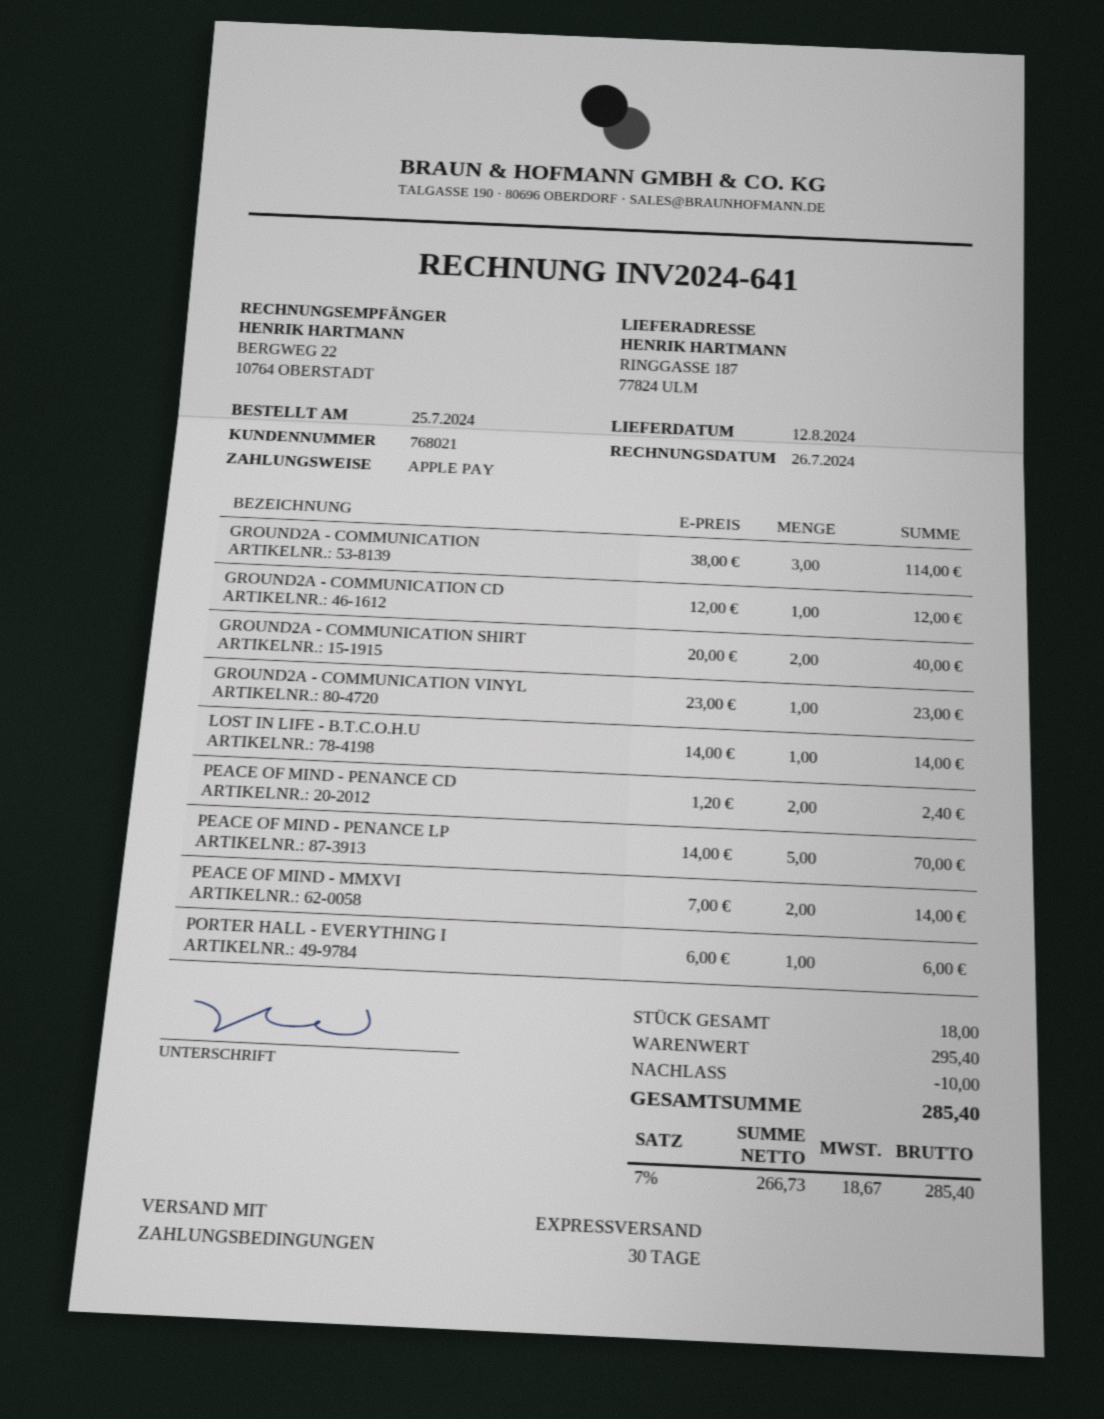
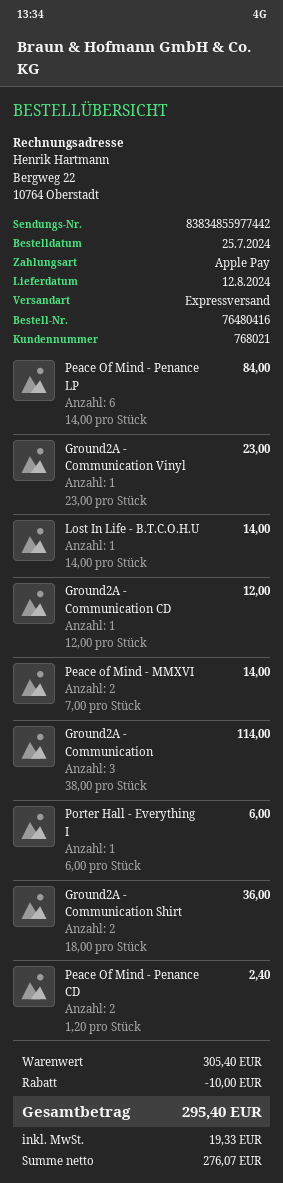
GROUND2A - COMMUNICATION SHIRT: 2 x 20.00 = 40.00 -> 2 x 18.00 = 36.00
PEACE OF MIND - PENANCE LP: 5 x 14.00 = 70.00 -> 6 x 14.00 = 84.00
subtotal: 295.40 -> 305.40
net: 266.73 -> 276.07
tax: 18.67 -> 19.33
total: 285.40 -> 295.40

